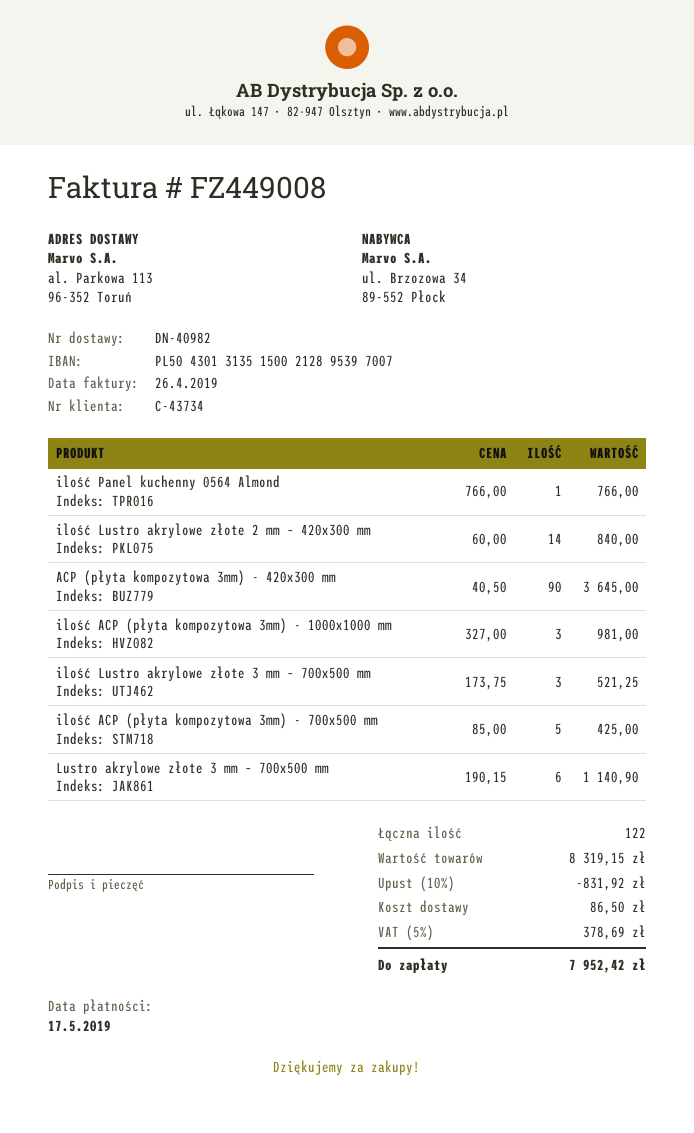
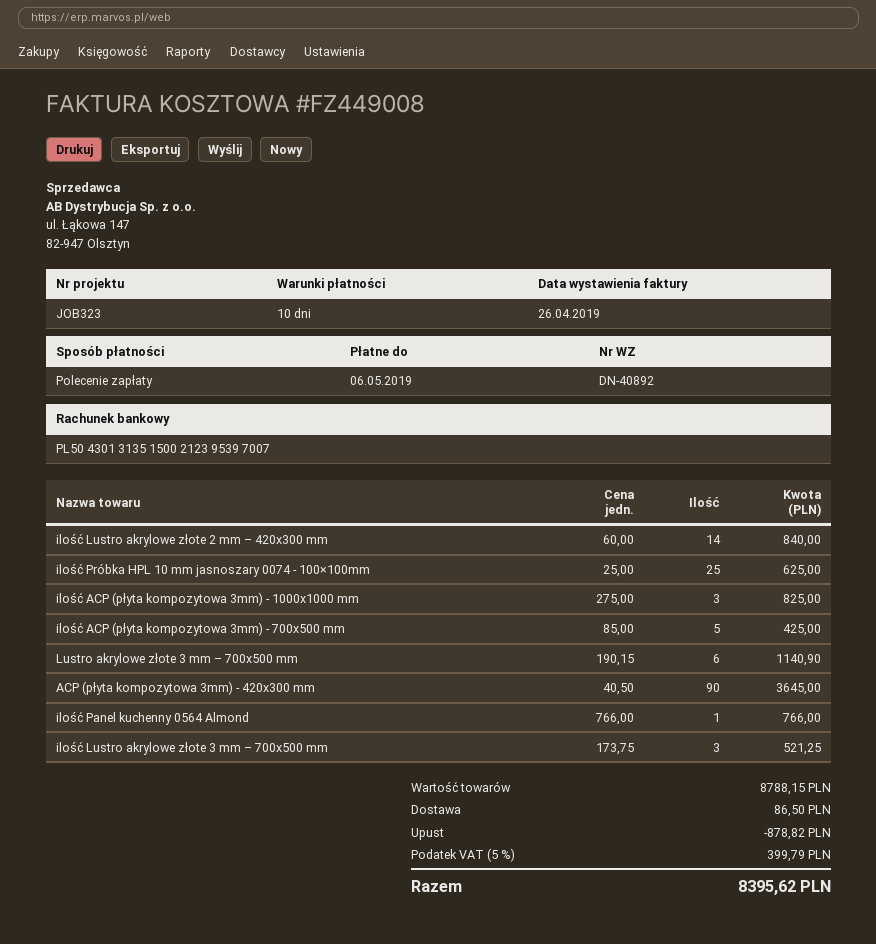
delivery note number: DN-40982 -> DN-40892
due date: 2019-05-17 -> 2019-05-06
bank account: PL50430131351500212895397007 -> PL50430131351500212395397007
ilość ACP (płyta kompozytowa 3mm) - 1000x1000 mm: 3 x 327.00 = 981.00 -> 3 x 275.00 = 825.00
ilość Próbka HPL 10 mm jasnoszary 0074 - 100×100mm: none -> 25 x 25.00 = 625.00
subtotal: 8319.15 -> 8788.15
discount: 831.92 -> 878.82
tax: 5% = 378.69 -> 5% = 399.79
total: 7952.42 -> 8395.62

